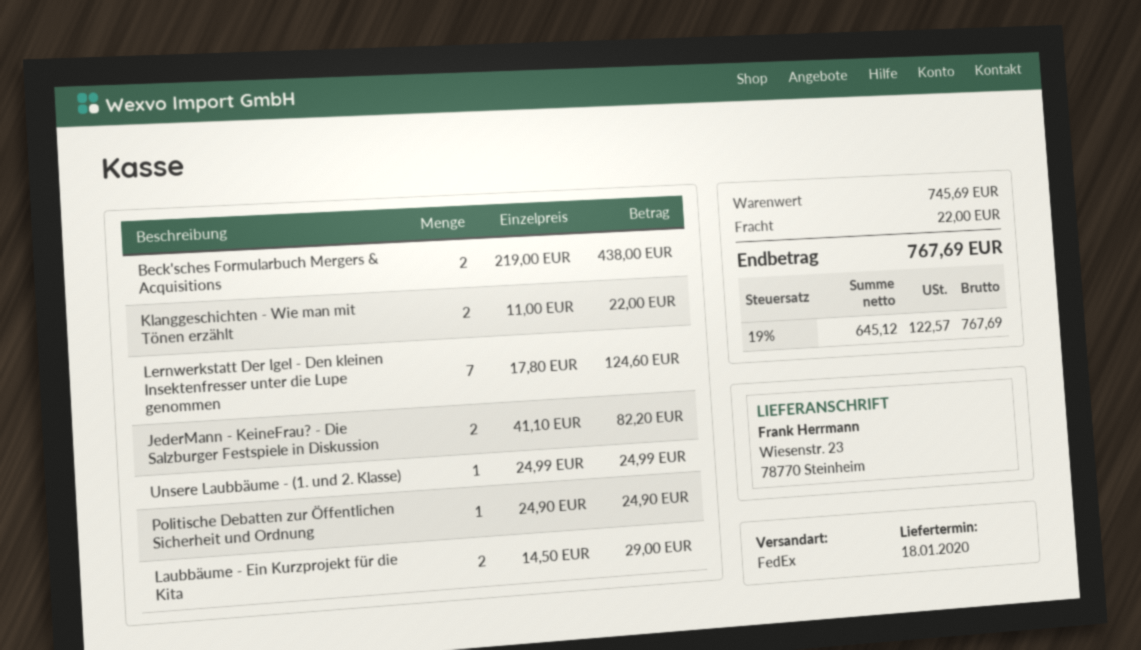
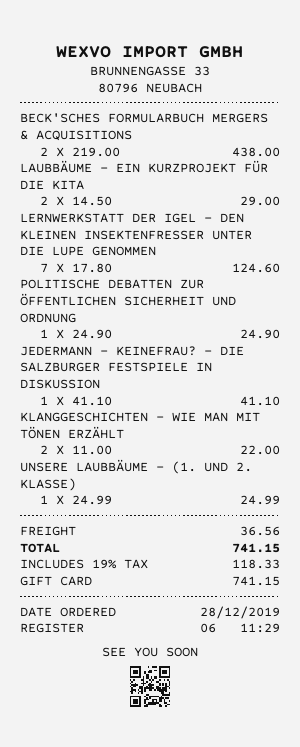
JederMann - KeineFrau? - Die Salzburger Festspiele in Diskussion: 2 x 41.10 = 82.20 -> 1 x 41.10 = 41.10
shipping: 22.00 -> 36.56
tax: 19% = 122.57 -> 19% = 118.33
total: 767.69 -> 741.15

